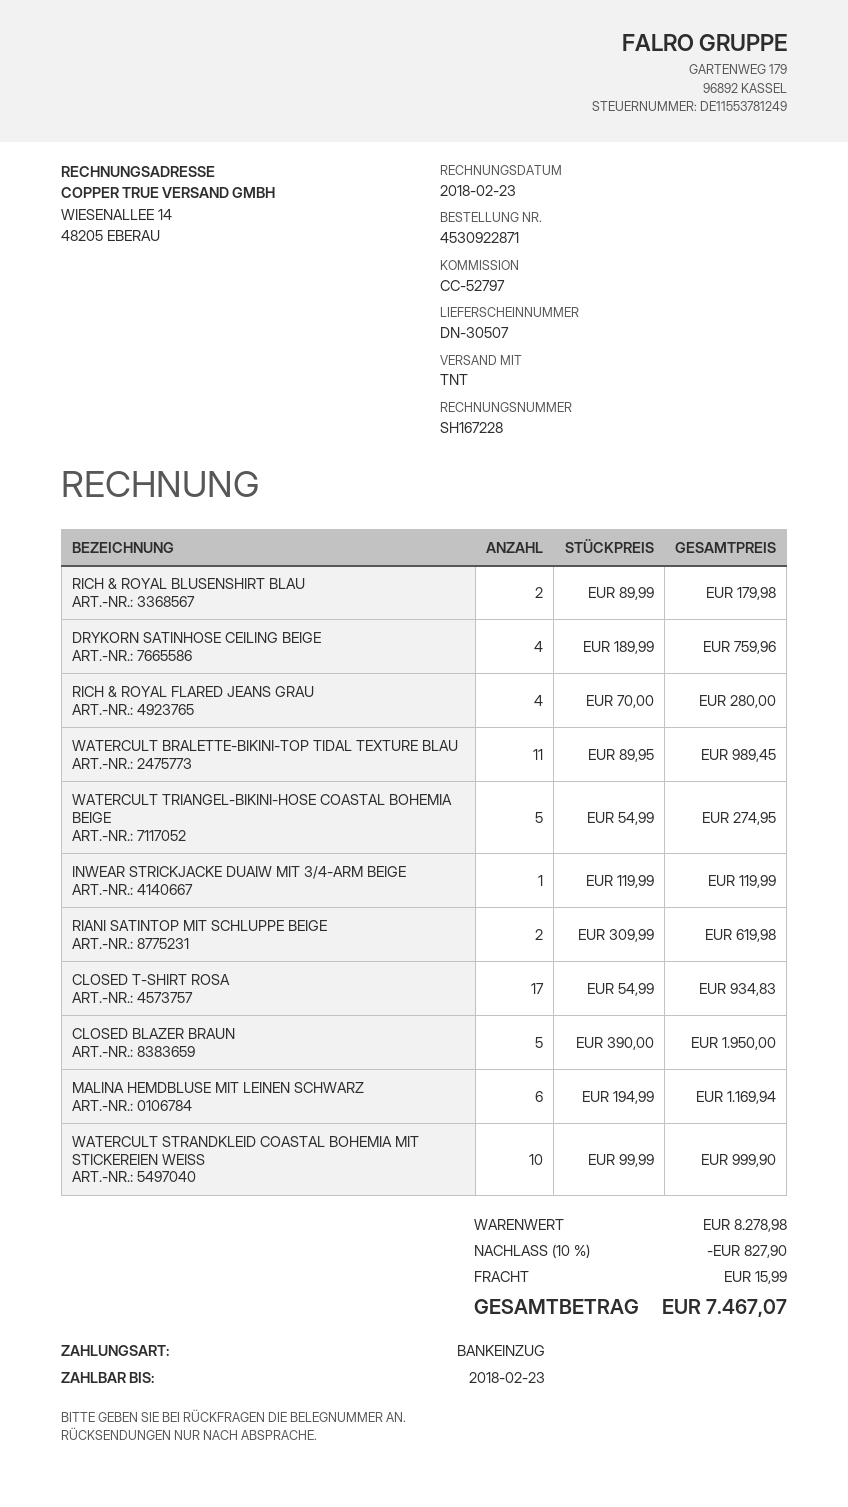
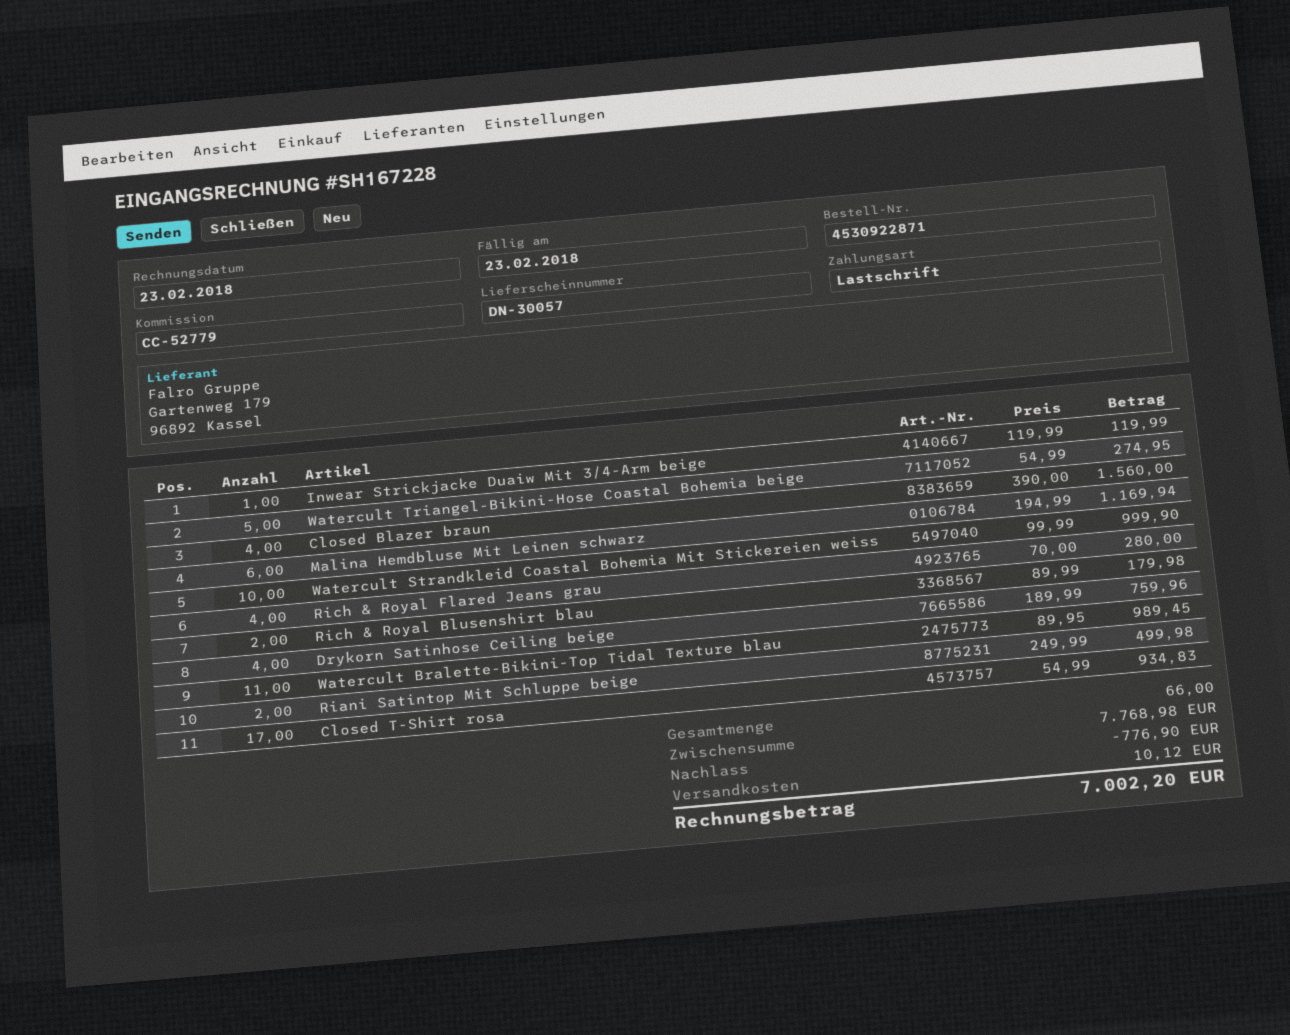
delivery note number: DN-30507 -> DN-30057
reference: CC-52797 -> CC-52779
RIANI SATINTOP MIT SCHLUPPE BEIGE: 2 x 309.99 = 619.98 -> 2 x 249.99 = 499.98
CLOSED BLAZER BRAUN: 5 x 390.00 = 1950.00 -> 4 x 390.00 = 1560.00
subtotal: 8278.98 -> 7768.98
discount: 827.90 -> 776.90
shipping: 15.99 -> 10.12
total: 7467.07 -> 7002.20

